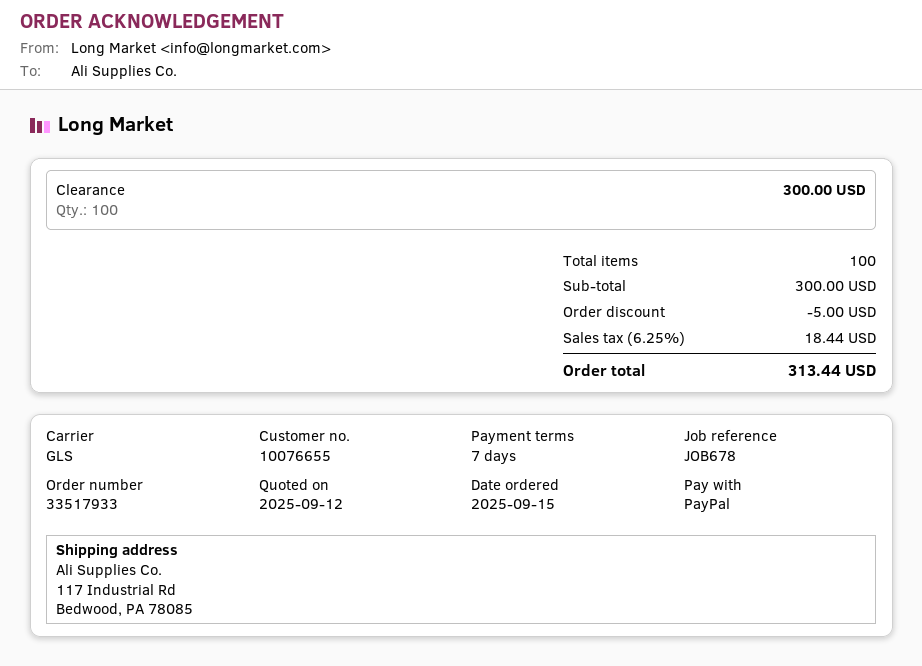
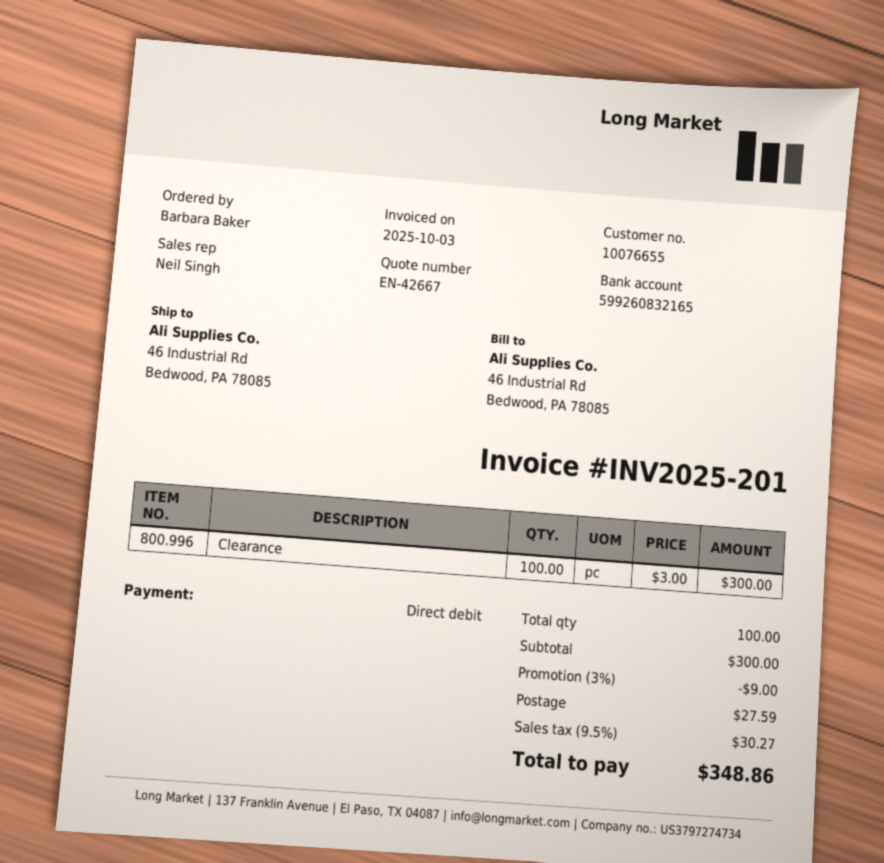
payment method: PayPal -> direct debit
ship to: 117 Industrial Rd, Bedwood, PA 78085 -> 46 Industrial Rd, Bedwood, PA 78085
discount: 5.00 -> 9.00
shipping: none -> 27.59
tax: 6.25% = 18.44 -> 9.5% = 30.27
total: 313.44 -> 348.86

